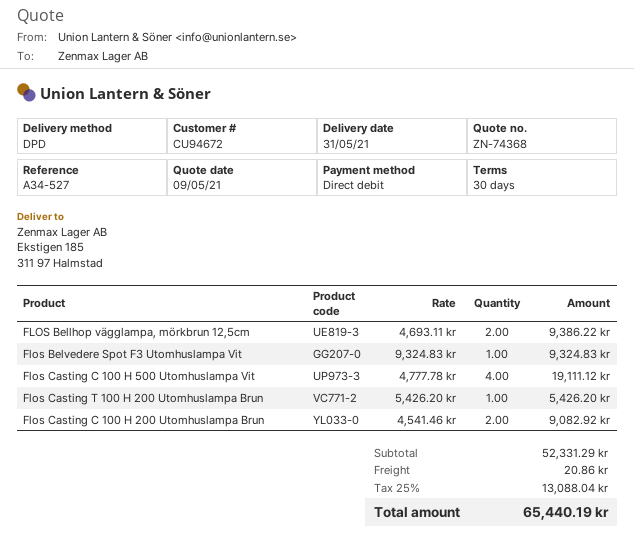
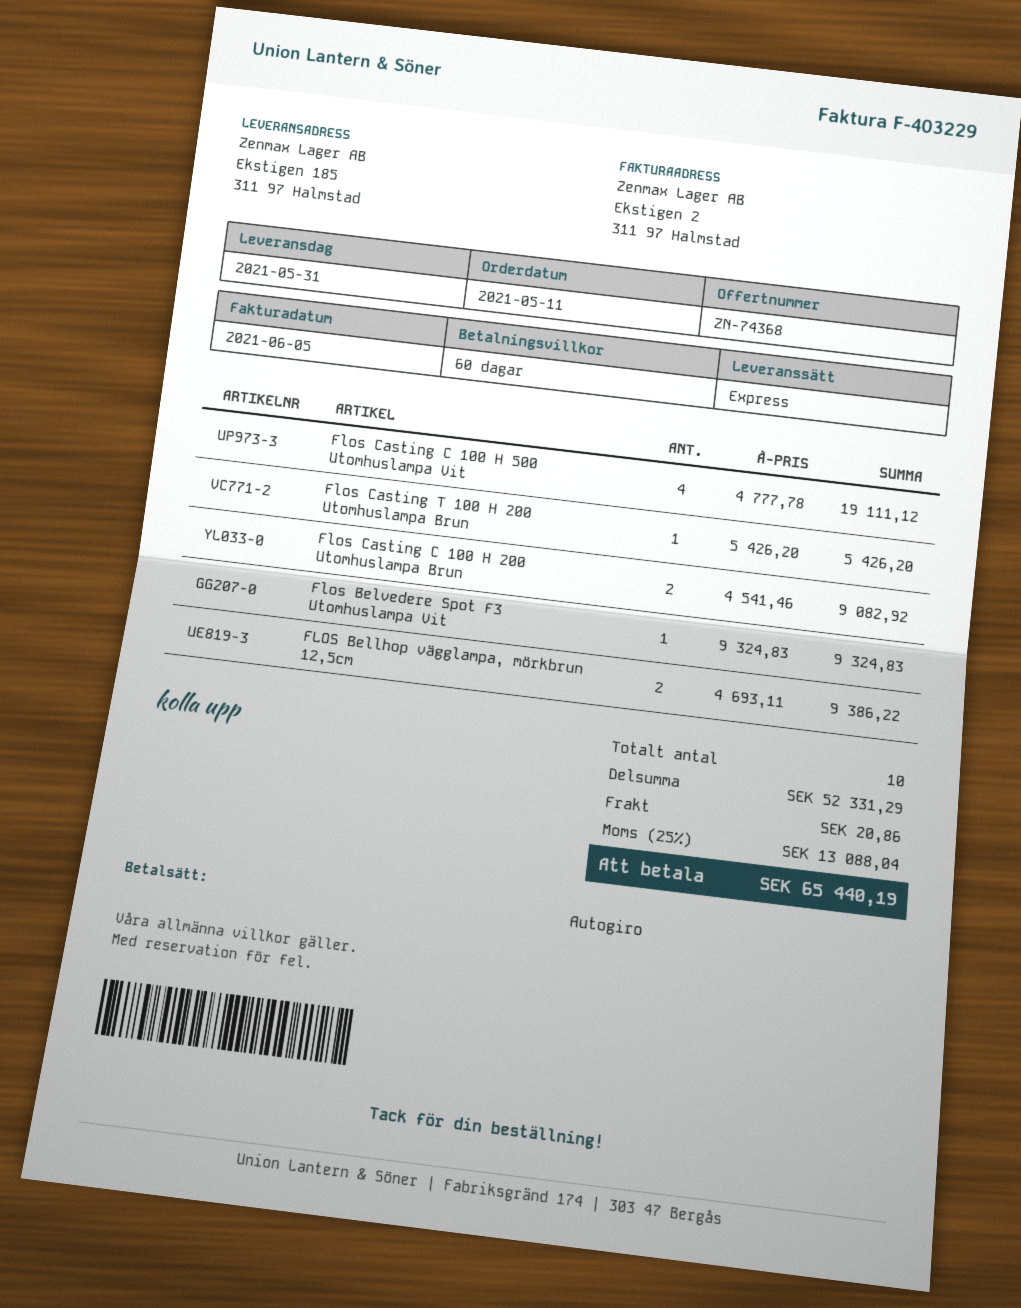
payment terms: 30 days -> 60 days
shipping method: DPD -> express

